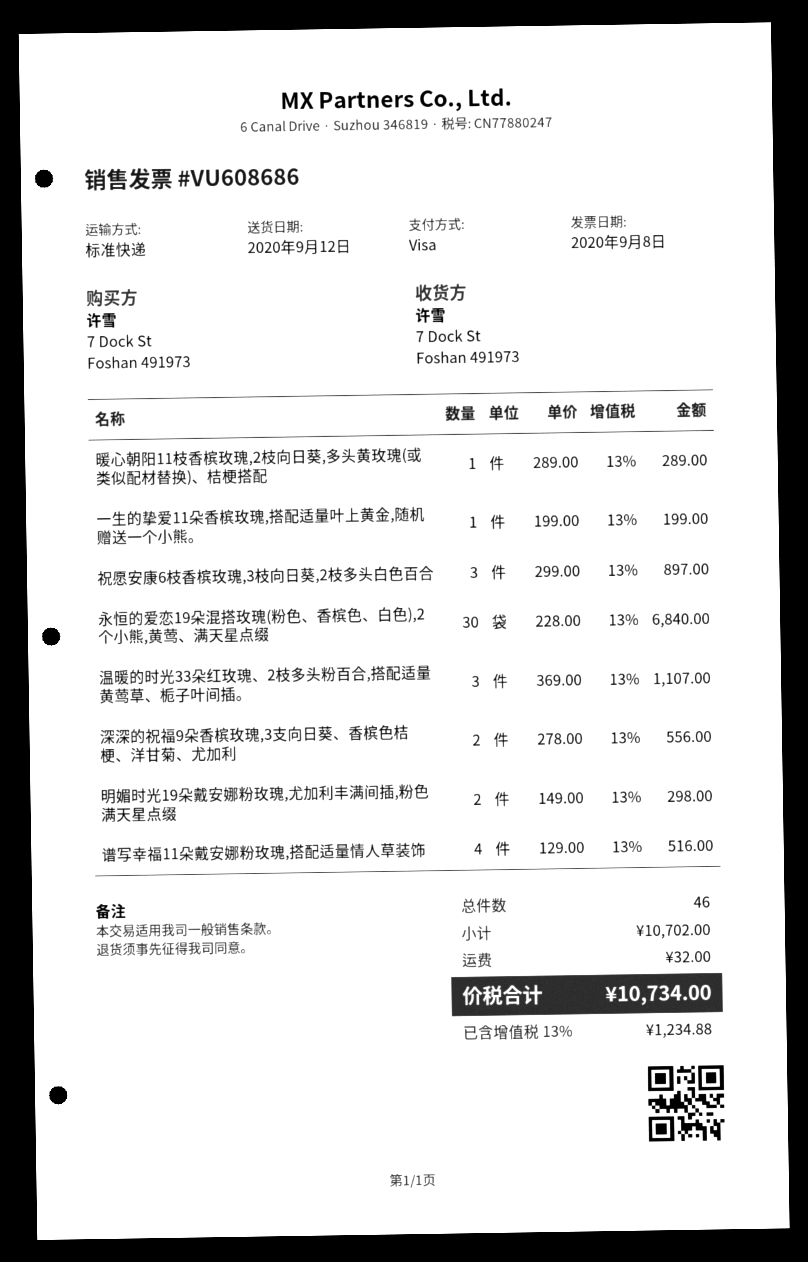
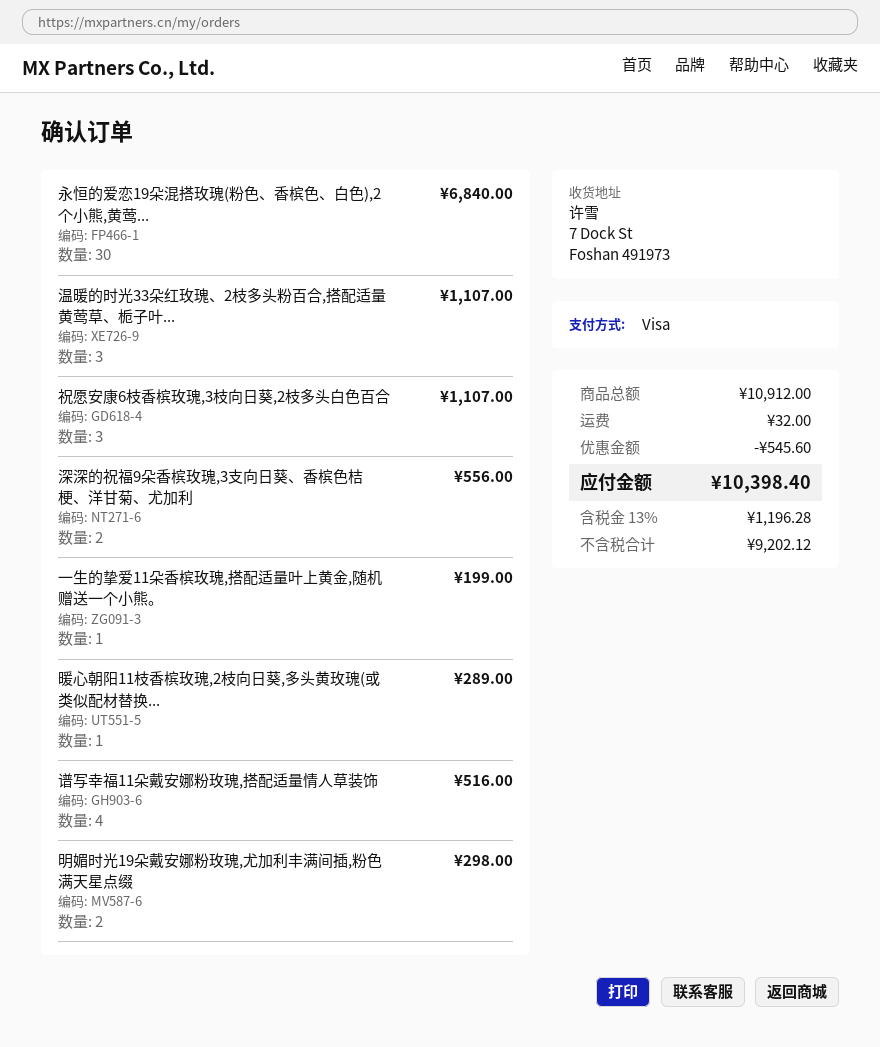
祝愿安康6枝香槟玫瑰,3枝向日葵,2枝多头白色百合: 3 for 897.00 -> 3 for 1107.00
subtotal: 10702.00 -> 10912.00
discount: none -> 545.60
tax: 13% = 1234.88 -> 13% = 1196.28
total: 10734.00 -> 10398.40

